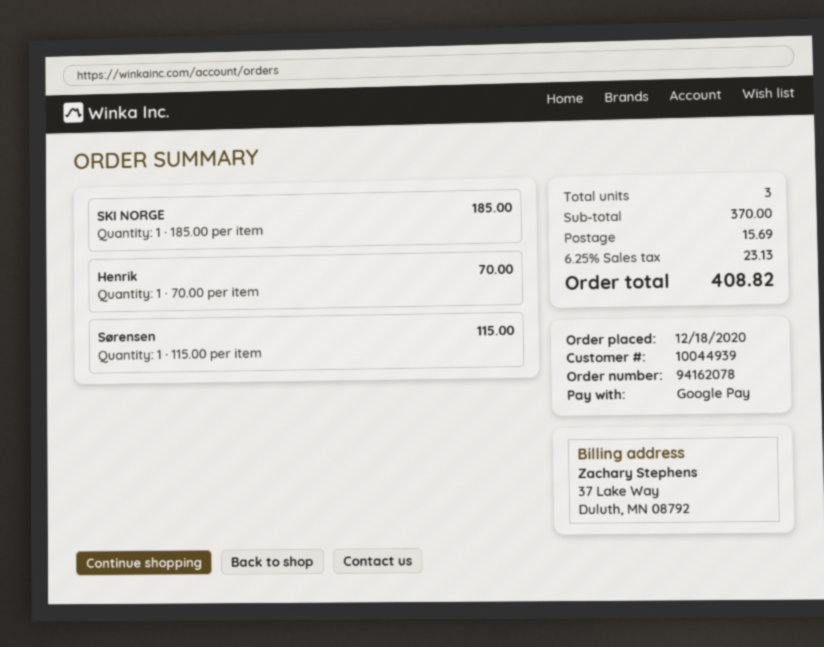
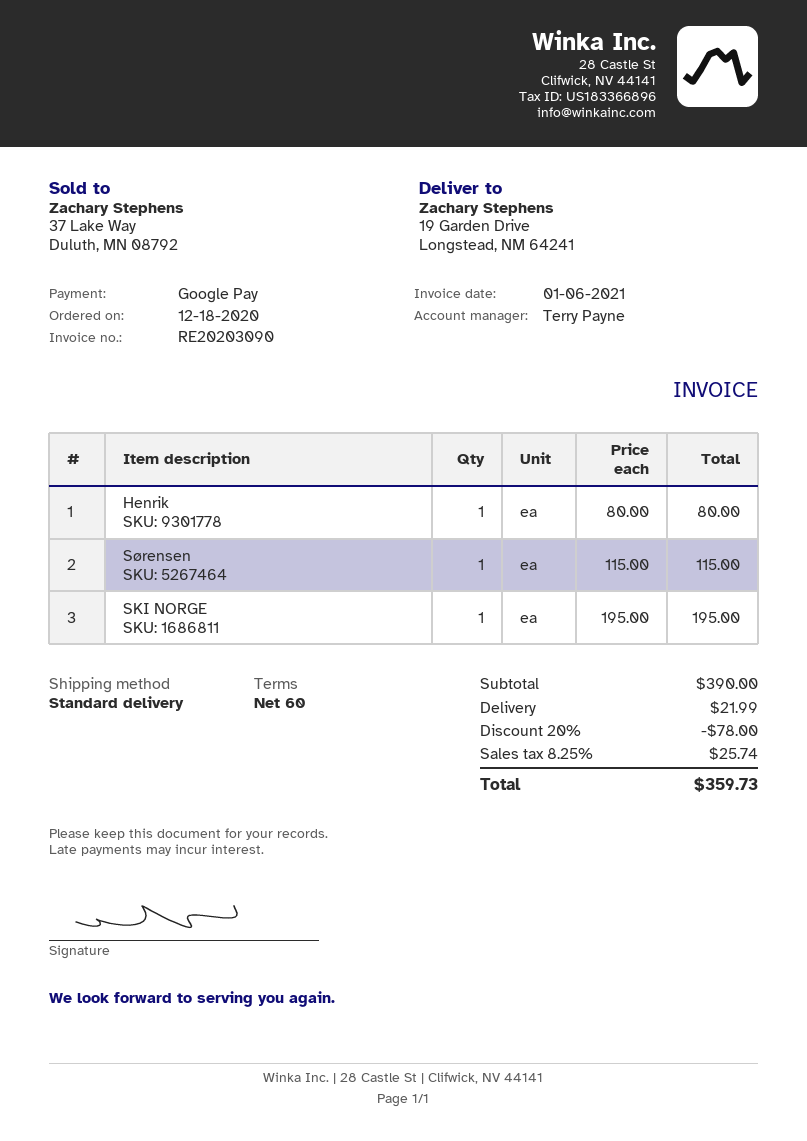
SKI NORGE: 1 x 185.00 = 185.00 -> 1 x 195.00 = 195.00
Henrik: 1 x 70.00 = 70.00 -> 1 x 80.00 = 80.00
subtotal: 370.00 -> 390.00
discount: none -> 20% = 78.00
shipping: 15.69 -> 21.99
tax: 6.25% = 23.13 -> 8.25% = 25.74
total: 408.82 -> 359.73

